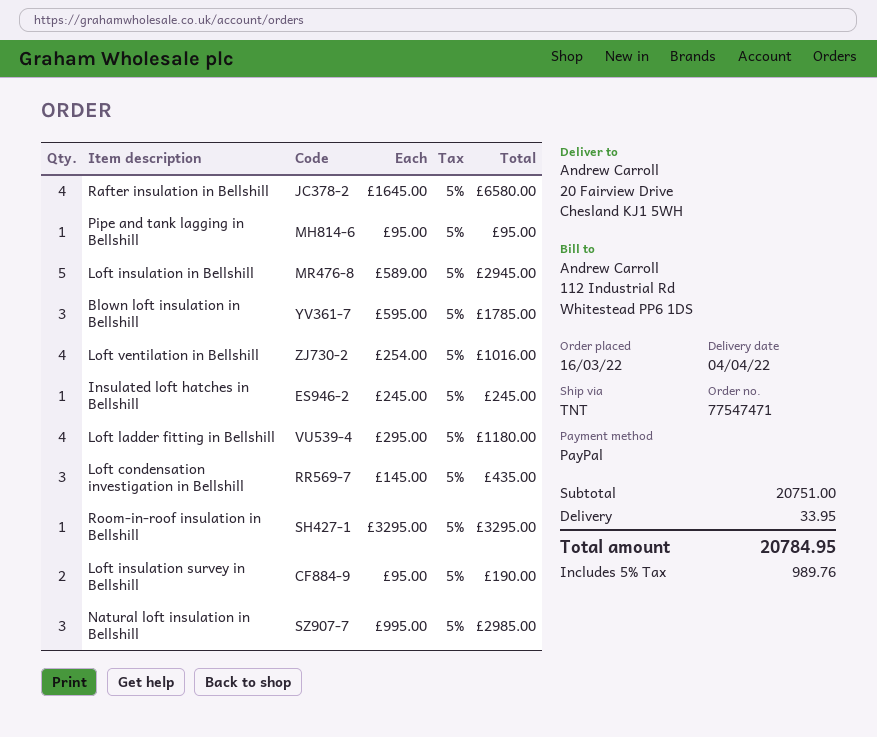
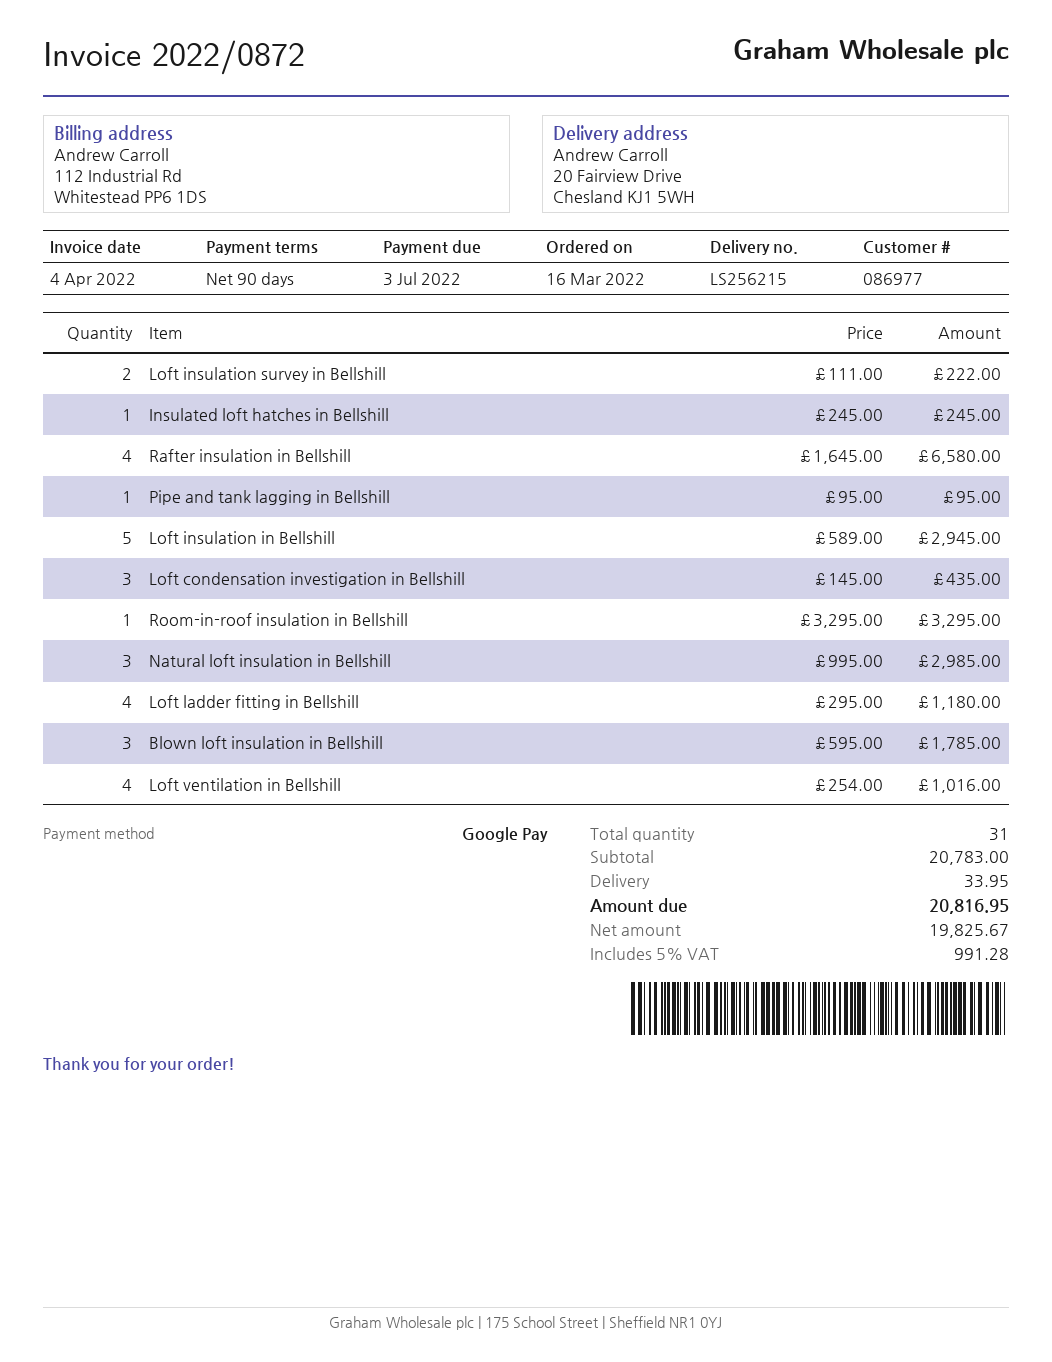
payment method: PayPal -> Google Pay
Loft insulation survey in Bellshill: 2 x 95.00 = 190.00 -> 2 x 111.00 = 222.00
subtotal: 20751.00 -> 20783.00
tax: 5% = 989.76 -> 5% = 991.28
total: 20784.95 -> 20816.95

